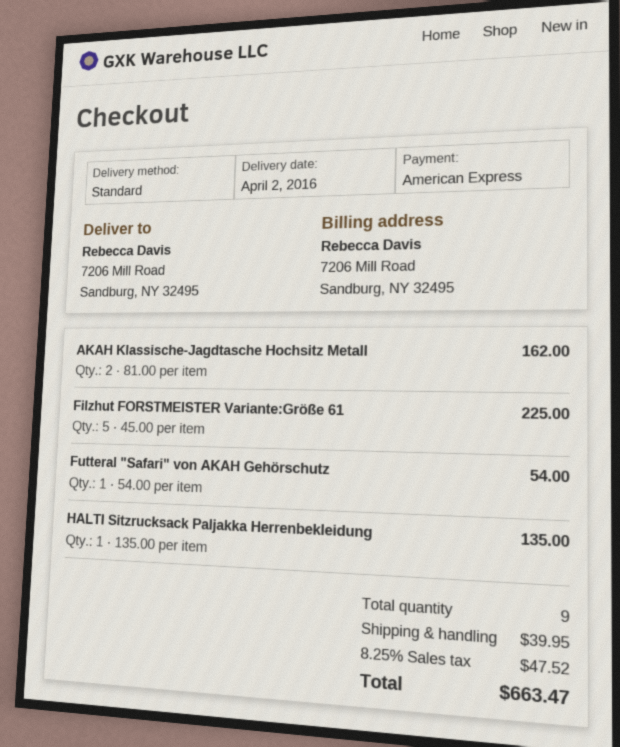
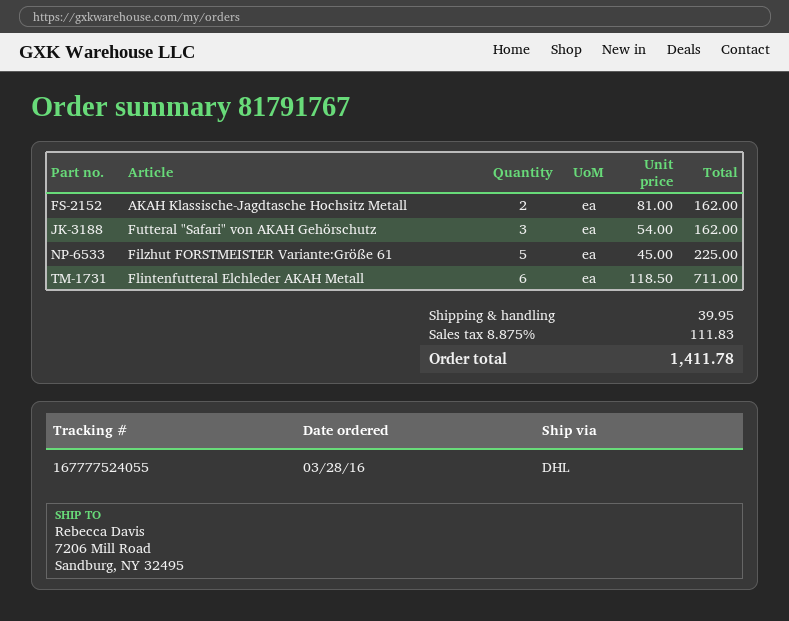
shipping method: standard -> DHL
Futteral "Safari" von AKAH Gehörschutz: 1 x 54.00 = 54.00 -> 3 x 54.00 = 162.00
HALTI Sitzrucksack Paljakka Herrenbekleidung: 1 x 135.00 = 135.00 -> none
Flintenfutteral Elchleder AKAH Metall: none -> 6 x 118.50 = 711.00
tax: 8.25% = 47.52 -> 8.875% = 111.83
total: 663.47 -> 1411.78

